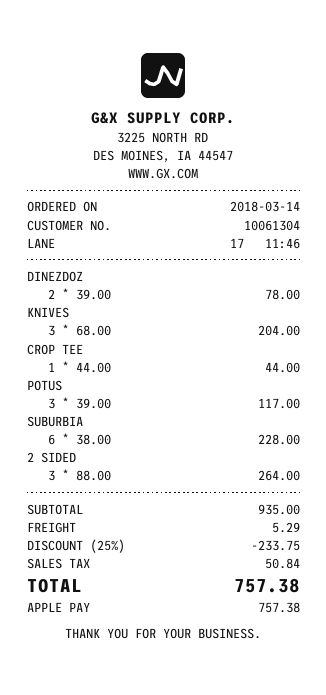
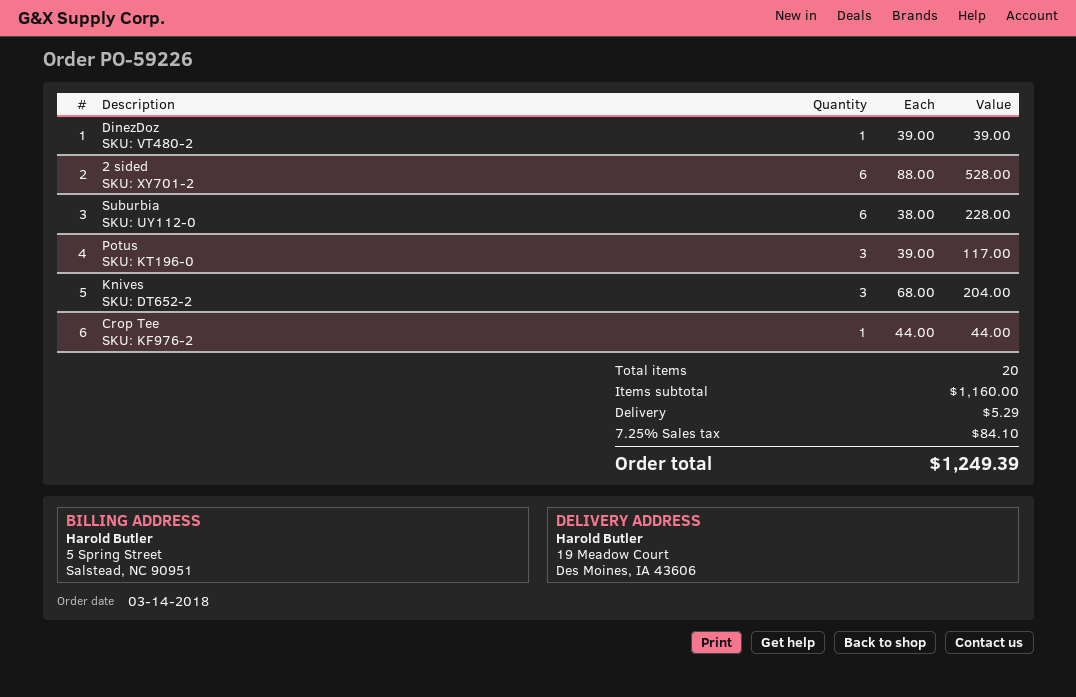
DINEZDOZ: 2 x 39.00 = 78.00 -> 1 x 39.00 = 39.00
2 SIDED: 3 x 88.00 = 264.00 -> 6 x 88.00 = 528.00
subtotal: 935.00 -> 1160.00
discount: 25% = 233.75 -> none
tax: 50.84 -> 84.10
total: 757.38 -> 1249.39

